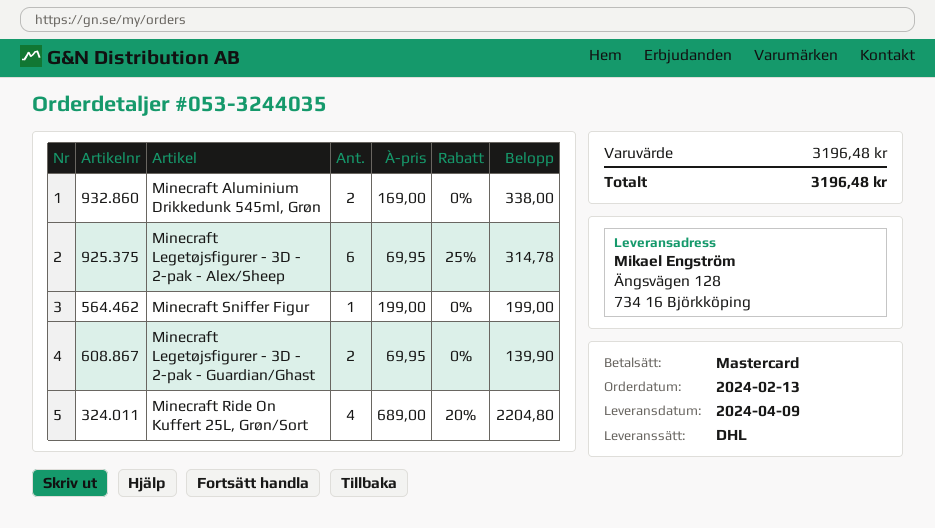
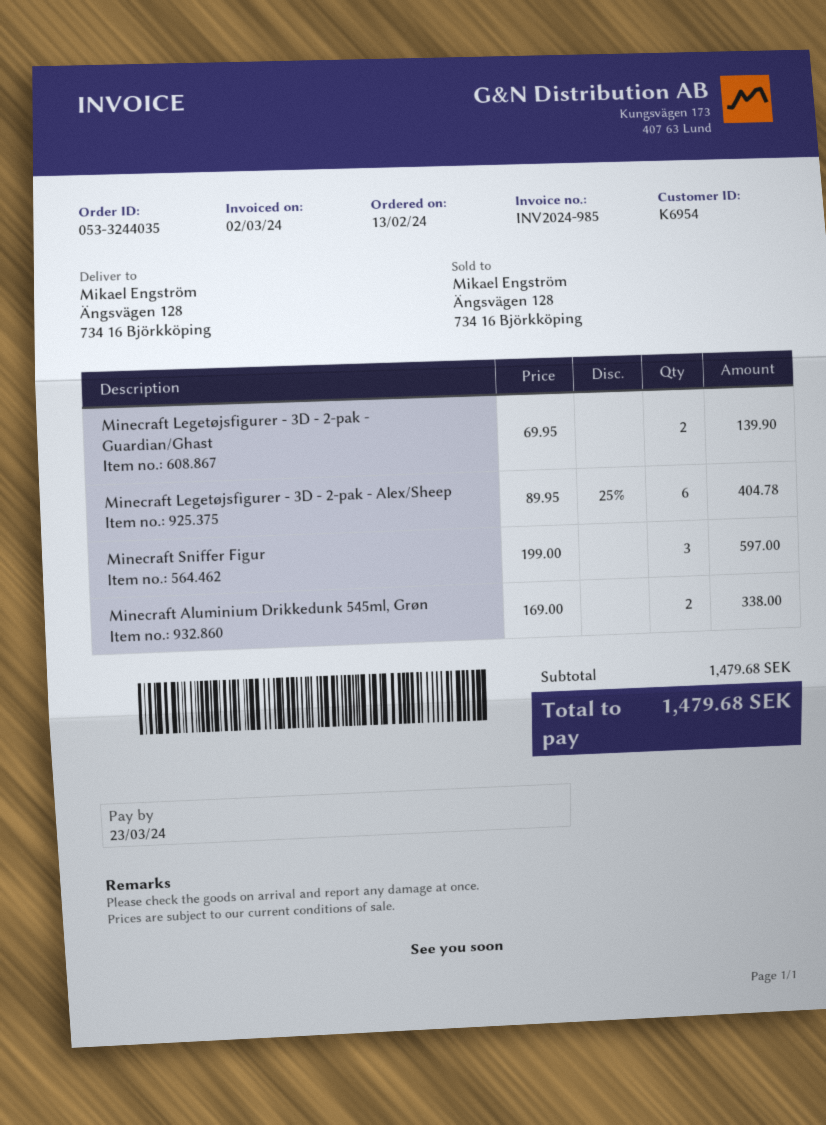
Minecraft Legetøjsfigurer - 3D - 2-pak - Alex/Sheep: 6 x 69.95 - 25% = 314.78 -> 6 x 89.95 - 25% = 404.78
Minecraft Sniffer Figur: 1 x 199.00 = 199.00 -> 3 x 199.00 = 597.00
Minecraft Ride On Kuffert 25L, Grøn/Sort: 4 x 689.00 - 20% = 2204.80 -> none
subtotal: 3196.48 -> 1479.68
total: 3196.48 -> 1479.68

